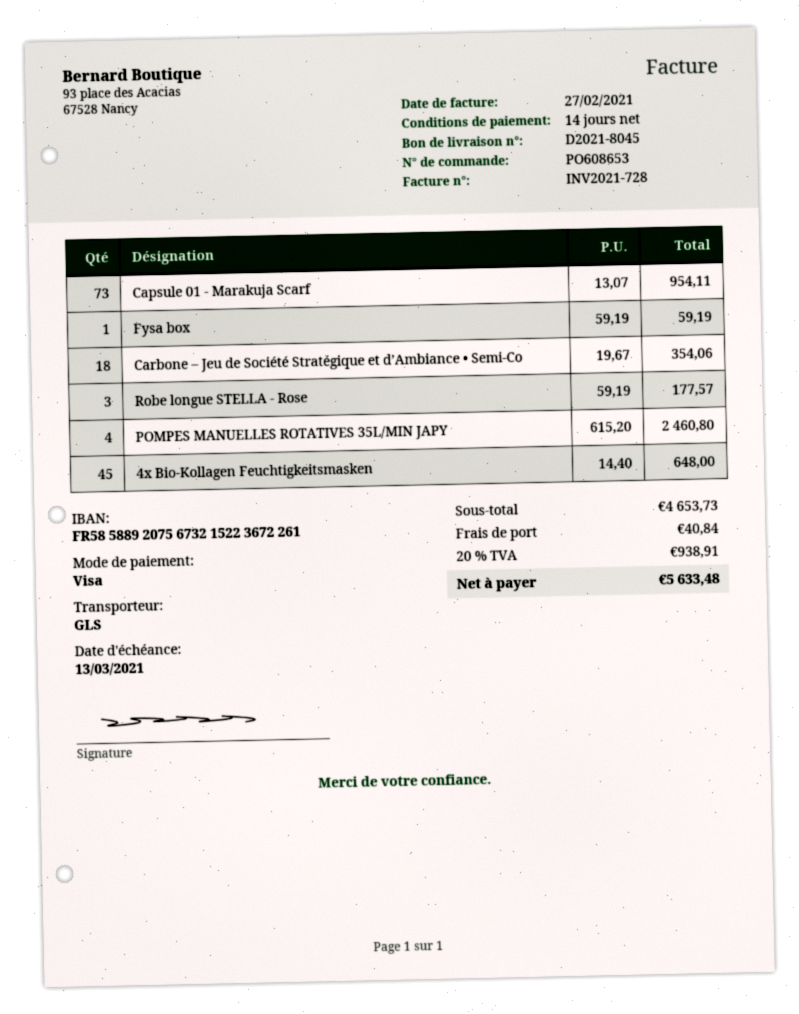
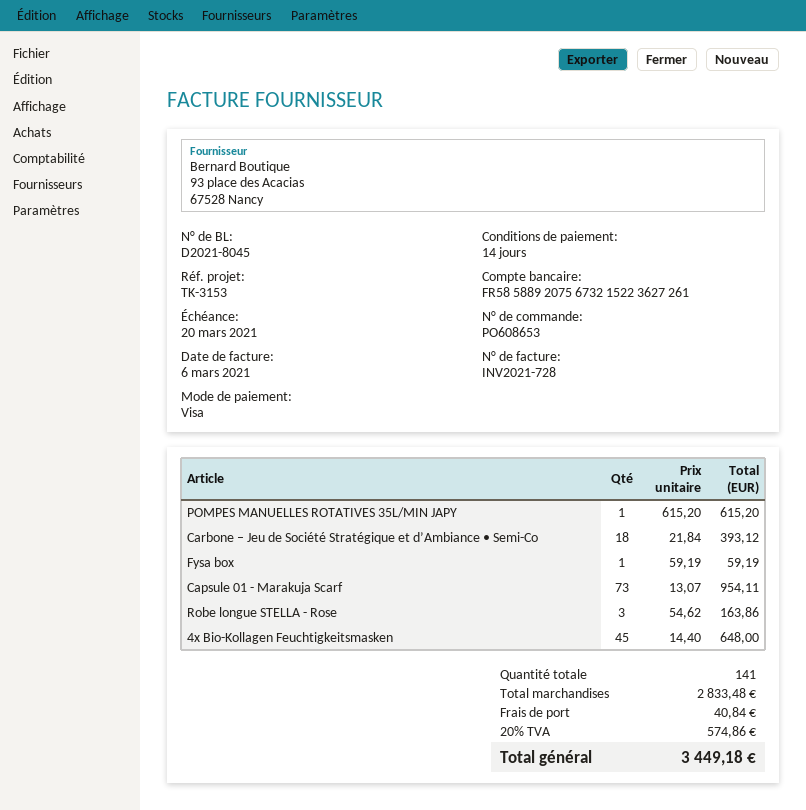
invoice date: 2021-02-27 -> 2021-03-06
due date: 2021-03-13 -> 2021-03-20
bank account: FR5858892075673215223672261 -> FR5858892075673215223627261
Carbone – Jeu de Société Stratégique et d’Ambiance • Semi-Co: 18 x 19.67 = 354.06 -> 18 x 21.84 = 393.12
Robe longue STELLA - Rose: 3 x 59.19 = 177.57 -> 3 x 54.62 = 163.86
POMPES MANUELLES ROTATIVES 35L/MIN JAPY: 4 x 615.20 = 2460.80 -> 1 x 615.20 = 615.20
subtotal: 4653.73 -> 2833.48
tax: 20% = 938.91 -> 20% = 574.86
total: 5633.48 -> 3449.18

